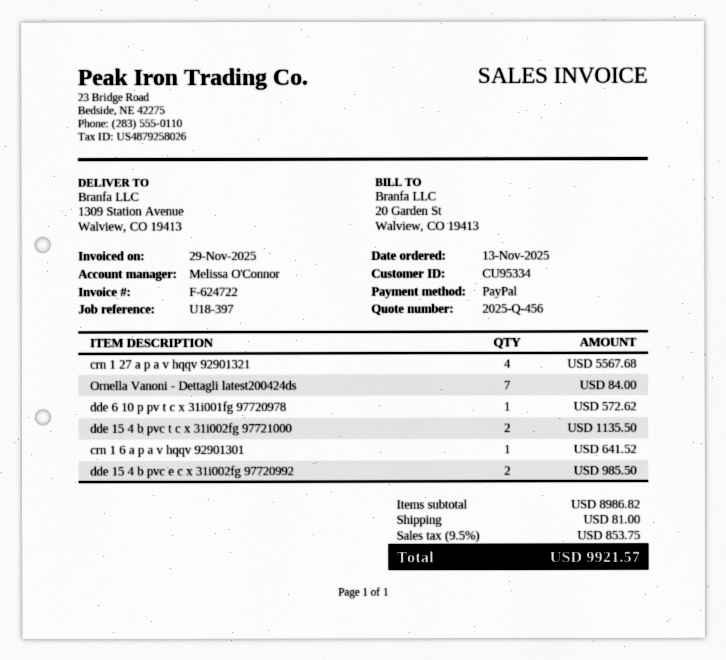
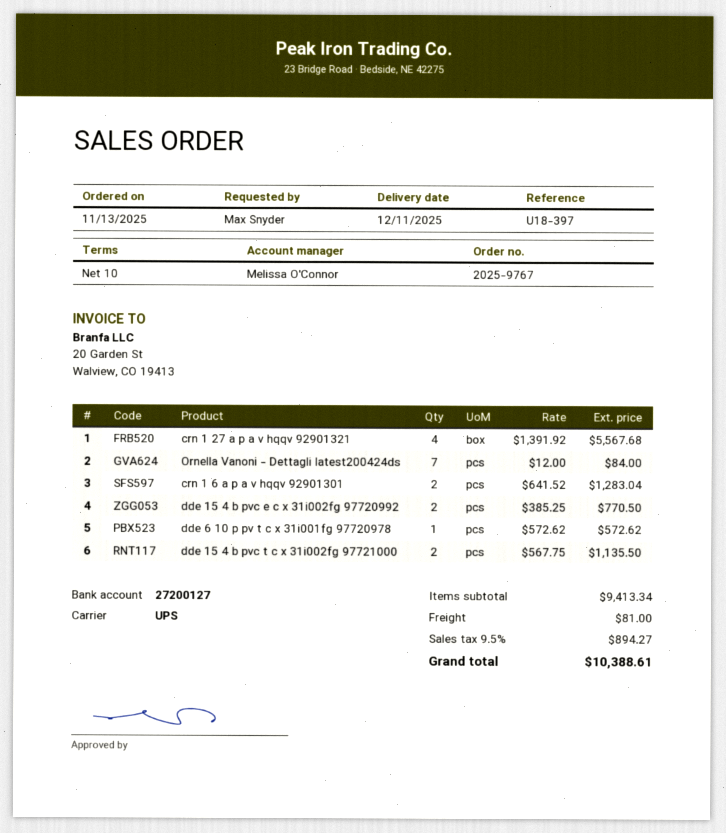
crn 1 6 a p a v hqqv 92901301: 1 for 641.52 -> 2 for 1283.04
dde 15 4 b pvc e c x 31i002fg 97720992: 2 for 985.50 -> 2 for 770.50
subtotal: 8986.82 -> 9413.34
tax: 9.5% = 853.75 -> 9.5% = 894.27
total: 9921.57 -> 10388.61

